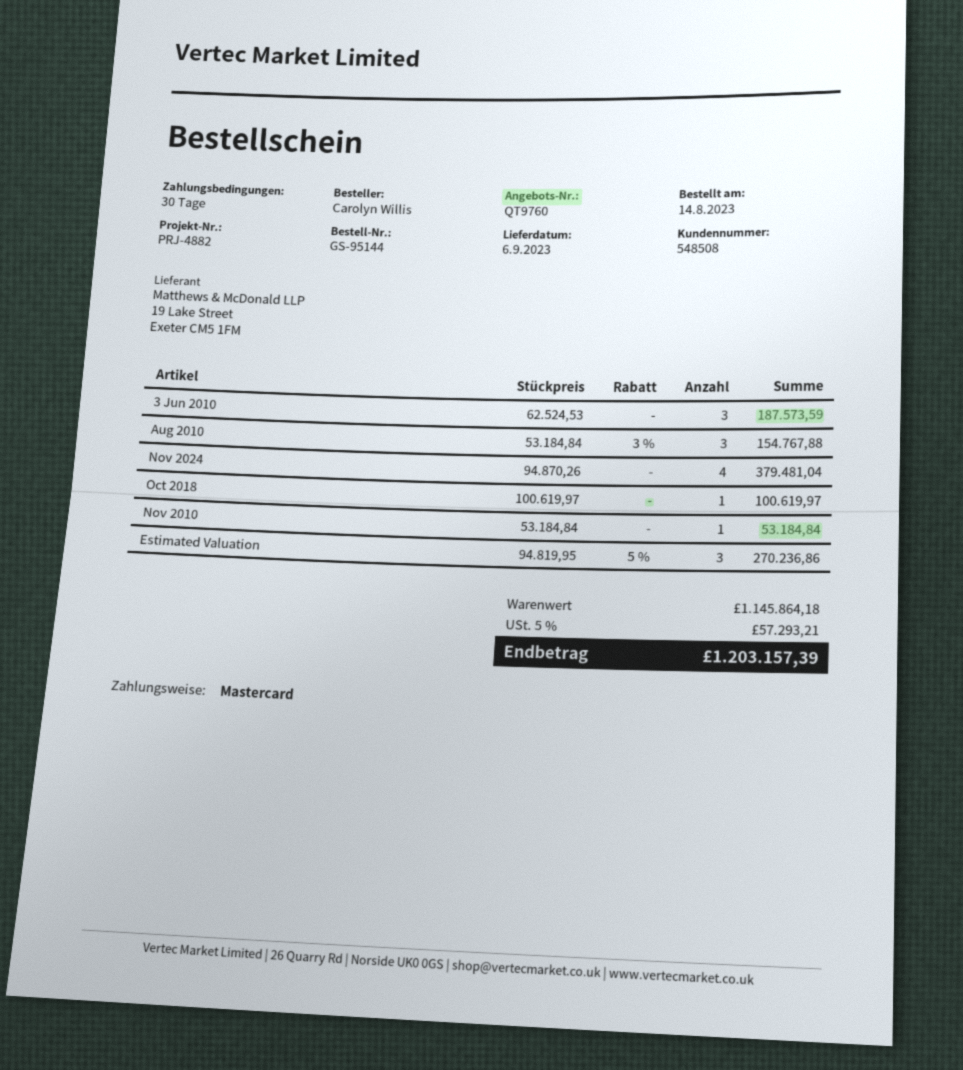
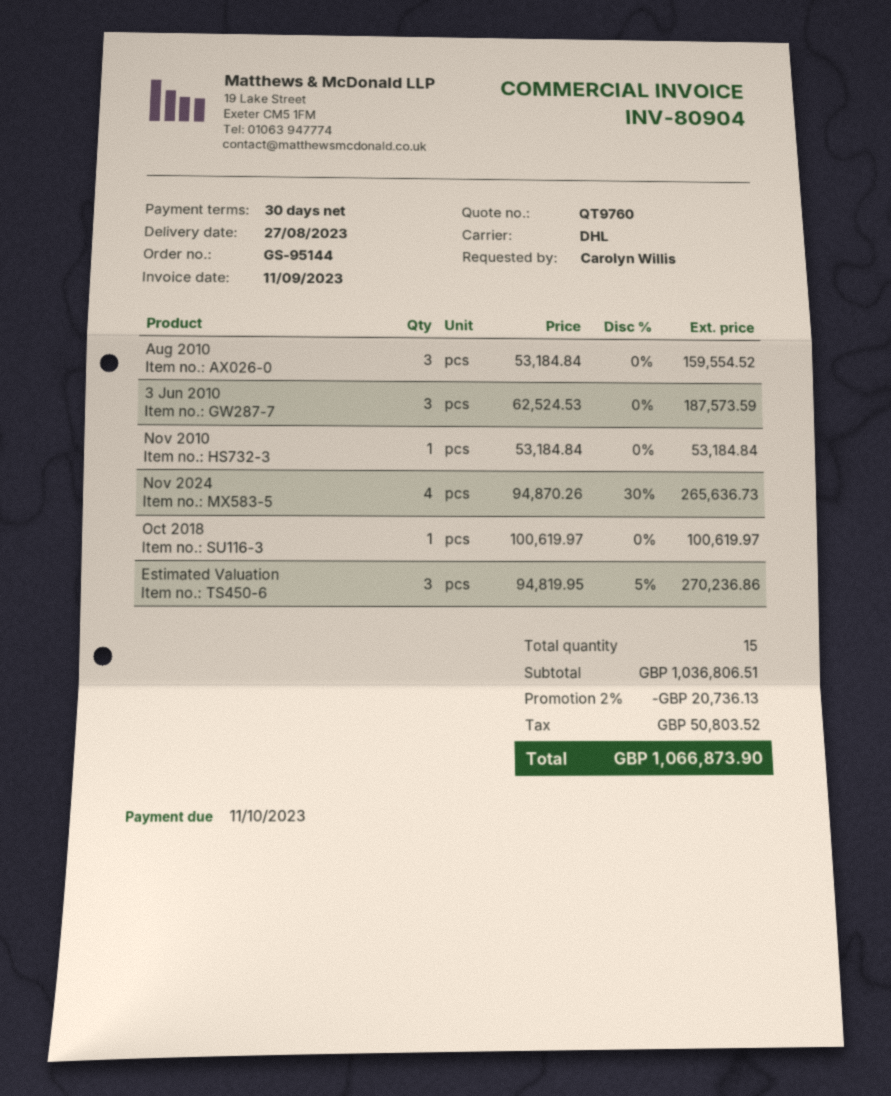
delivery date: 2023-09-06 -> 2023-08-27
Aug 2010: 3 x 53184.84 - 3% = 154767.88 -> 3 x 53184.84 = 159554.52
Nov 2024: 4 x 94870.26 = 379481.04 -> 4 x 94870.26 - 30% = 265636.73
subtotal: 1145864.18 -> 1036806.51
discount: none -> 2% = 20736.13
tax: 57293.21 -> 50803.52
total: 1203157.39 -> 1066873.90

